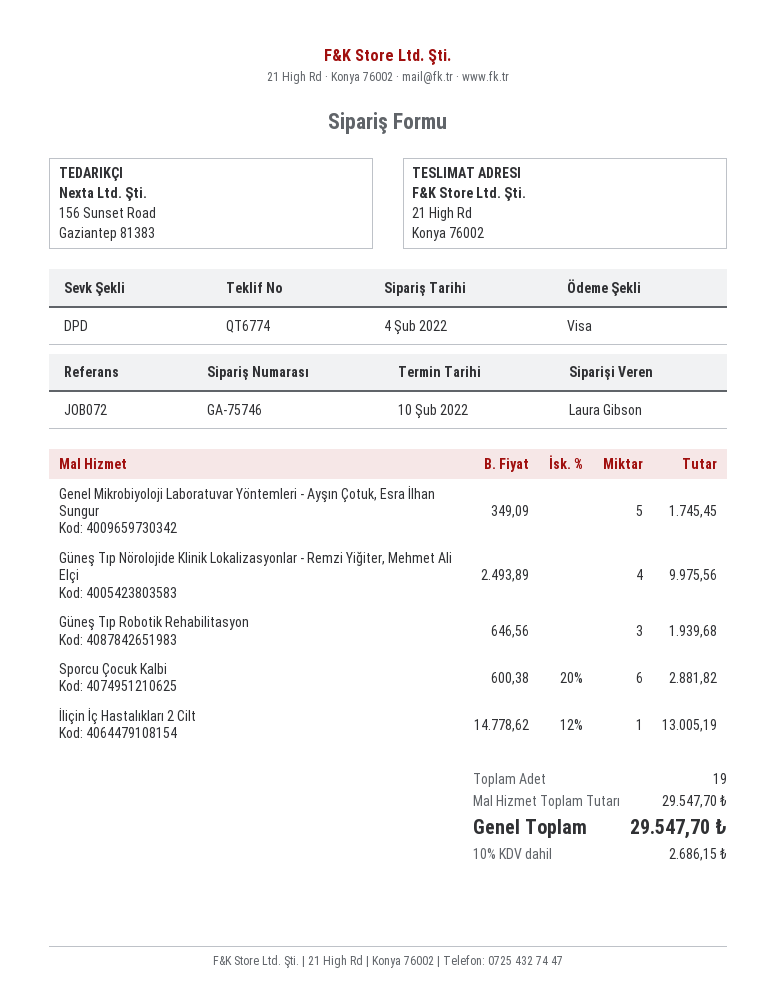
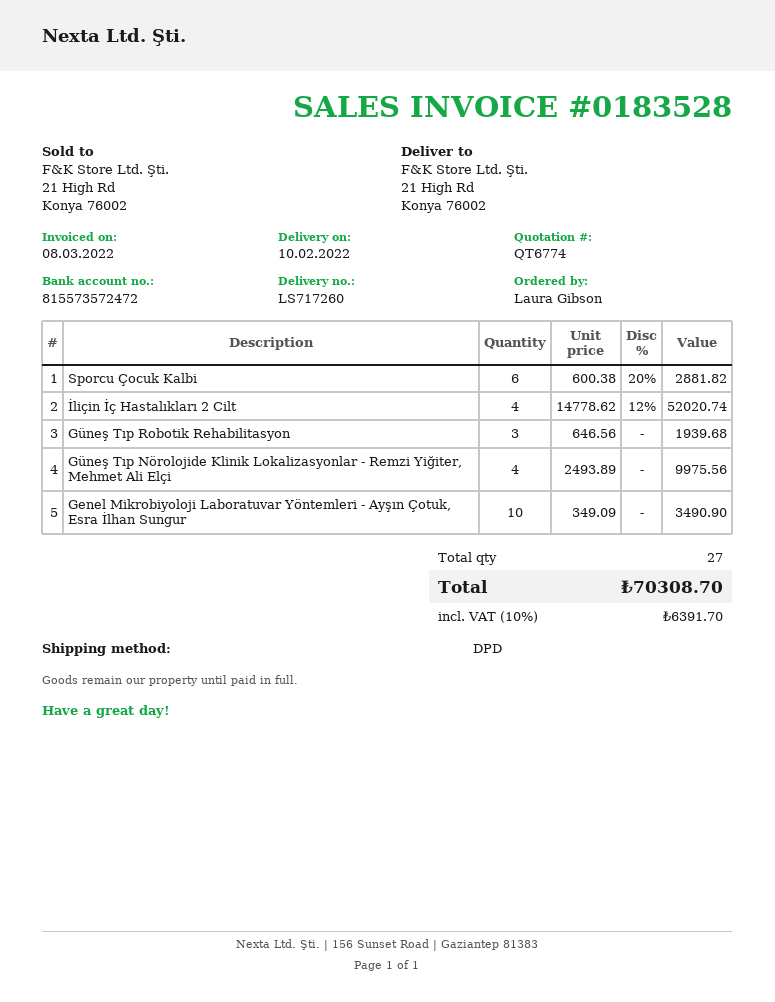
Genel Mikrobiyoloji Laboratuvar Yöntemleri - Ayşın Çotuk, Esra İlhan Sungur: 5 x 349.09 = 1745.45 -> 10 x 349.09 = 3490.90
İliçin İç Hastalıkları 2 Cilt: 1 x 14778.62 - 12% = 13005.19 -> 4 x 14778.62 - 12% = 52020.74
total quantity: 19 -> 27
tax: 10% = 2686.15 -> 10% = 6391.70
total: 29547.70 -> 70308.70

